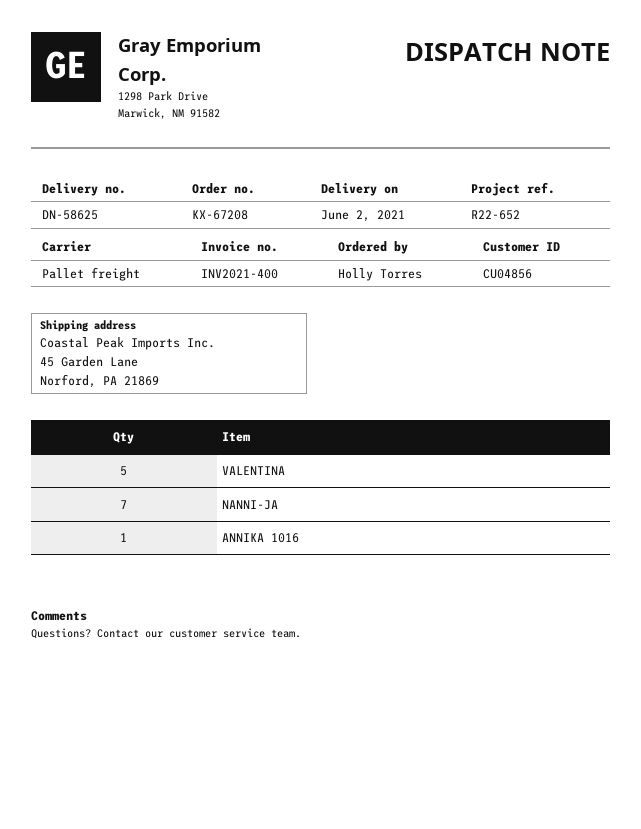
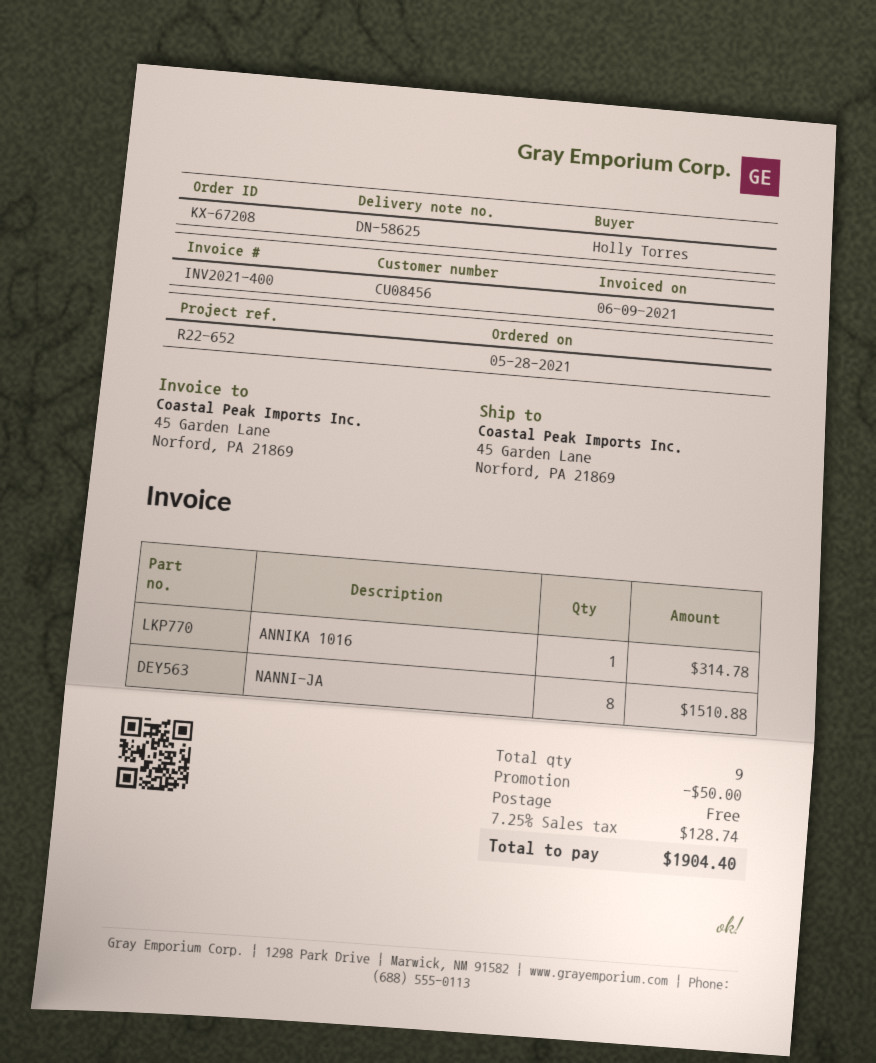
customer number: CU04856 -> CU08456
VALENTINA: 5 -> none
NANNI-JA: 7 -> 8

